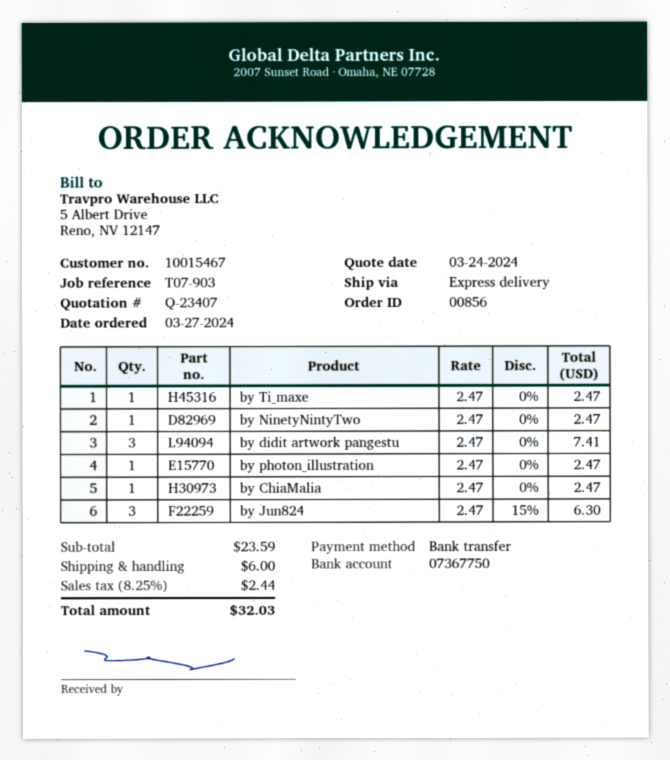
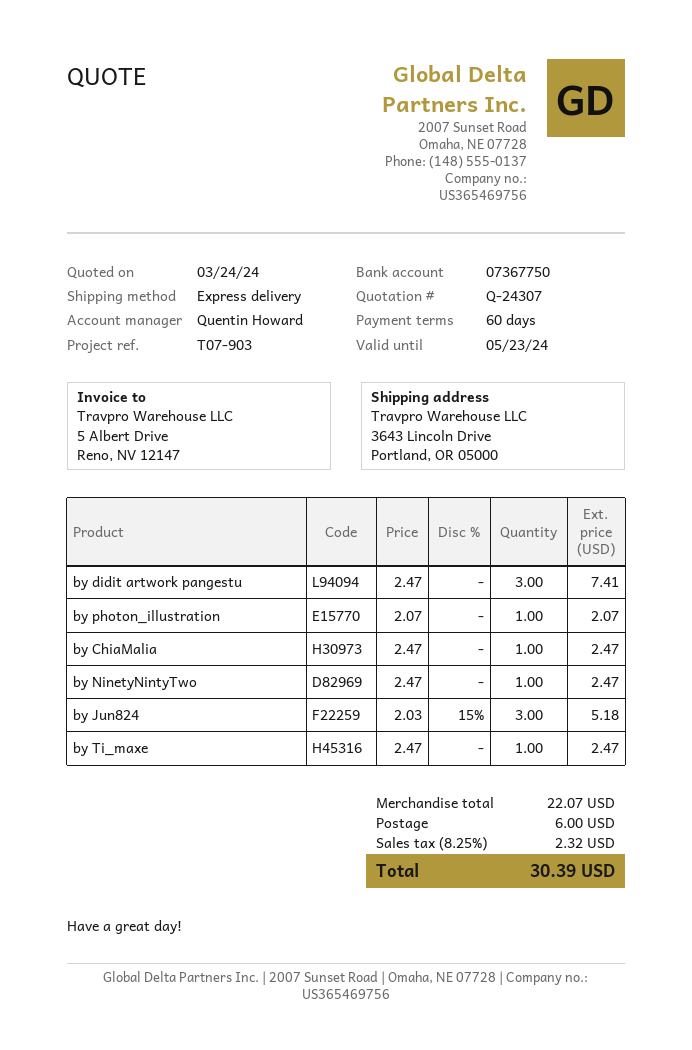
quote number: Q-23407 -> Q-24307
by photon_illustration: 1 x 2.47 = 2.47 -> 1 x 2.07 = 2.07
by Jun824: 3 x 2.47 - 15% = 6.30 -> 3 x 2.03 - 15% = 5.18
subtotal: 23.59 -> 22.07
tax: 8.25% = 2.44 -> 8.25% = 2.32
total: 32.03 -> 30.39

